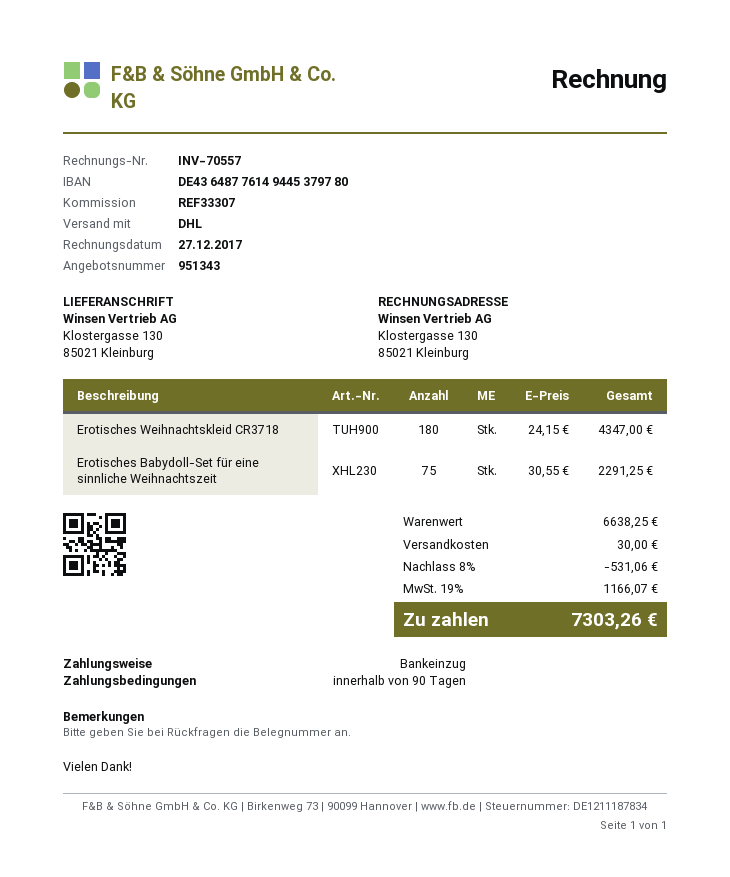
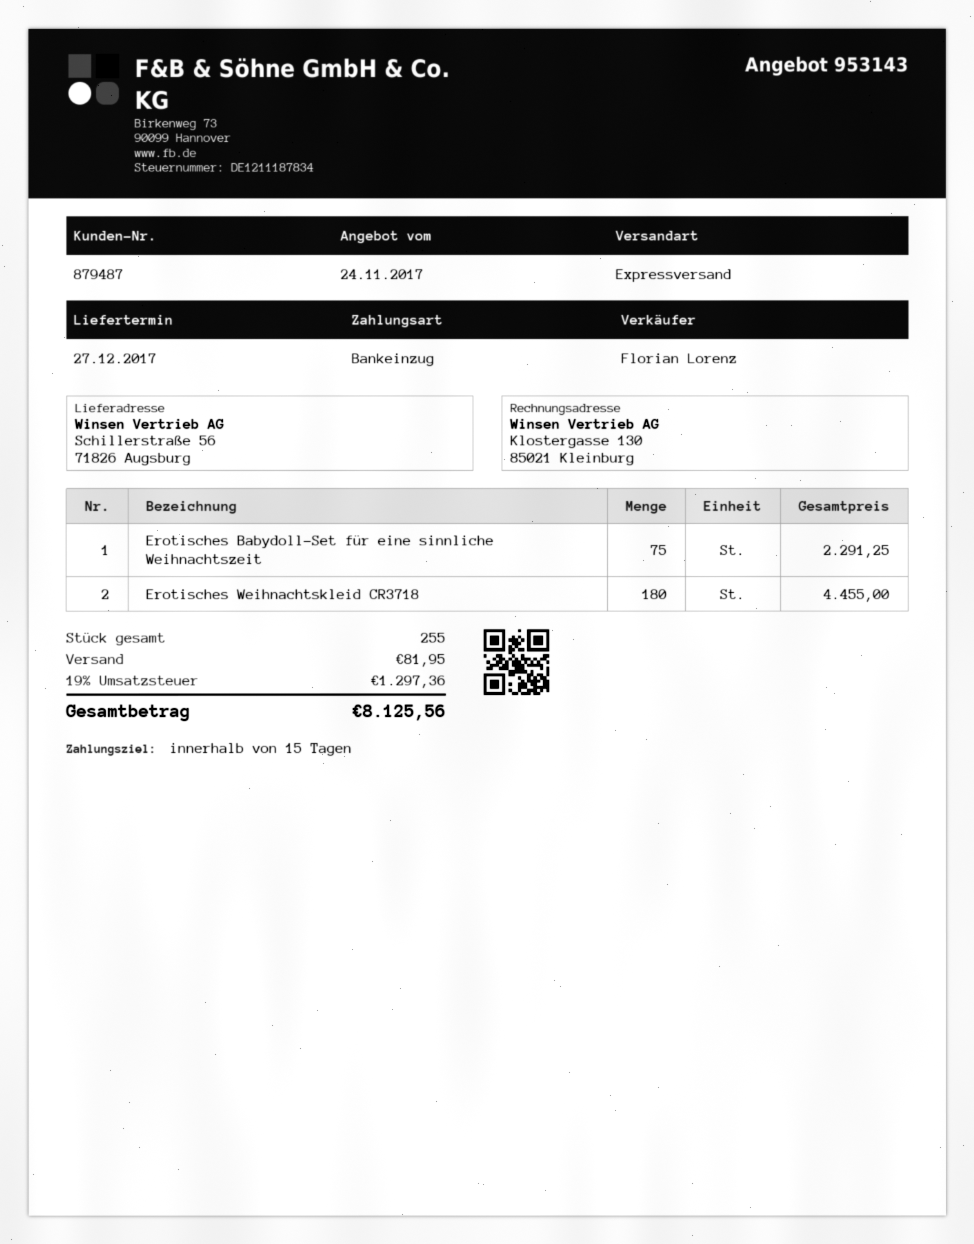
quote number: 951343 -> 953143
payment terms: 90 days -> 15 days
shipping method: DHL -> express
ship to: Klostergasse 130, 85021 Kleinburg -> Schillerstraße 56, 71826 Augsburg
Erotisches Weihnachtskleid CR3718: 180 for 4347.00 -> 180 for 4455.00
discount: 8% = 531.06 -> none
shipping: 30.00 -> 81.95
tax: 19% = 1166.07 -> 19% = 1297.36
total: 7303.26 -> 8125.56

